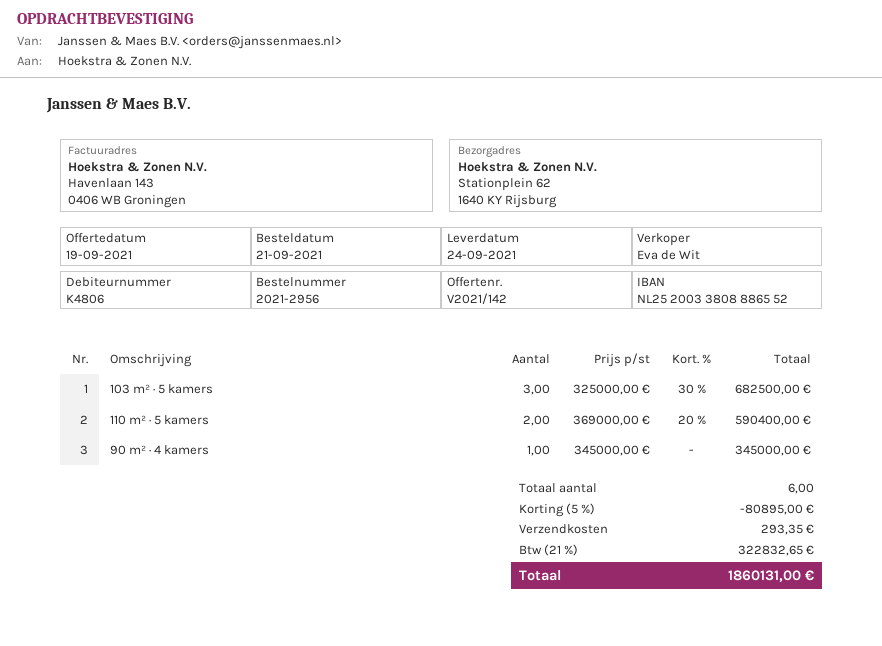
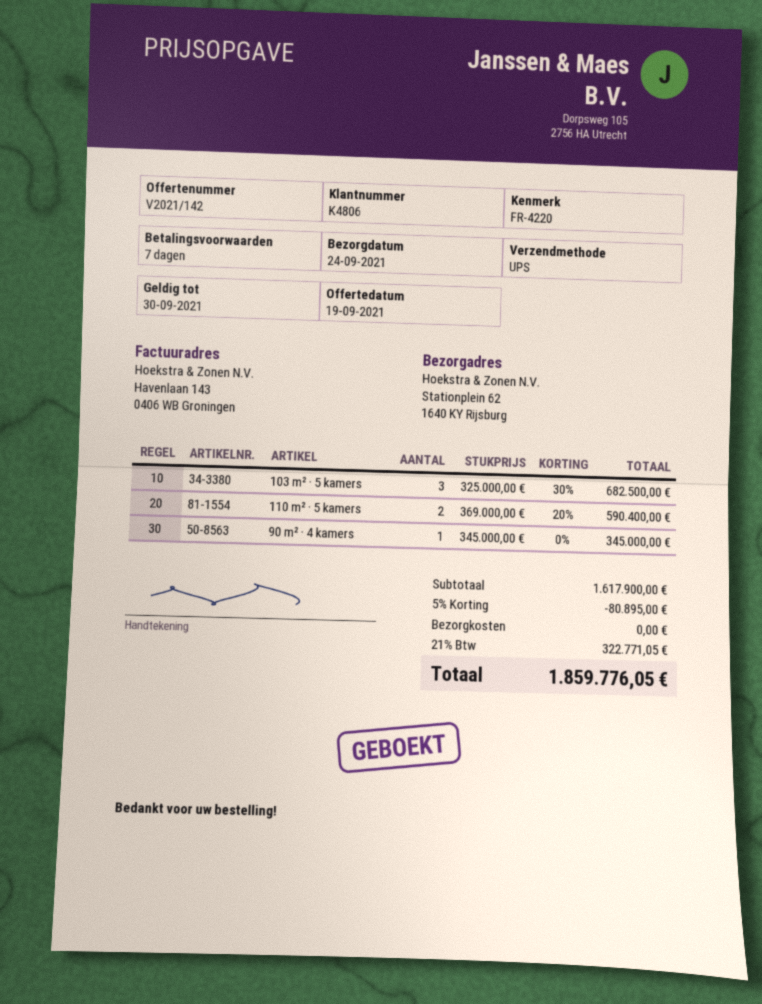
shipping: 293.35 -> 0.00
tax: 21% = 322832.65 -> 21% = 322771.05
total: 1860131.00 -> 1859776.05

